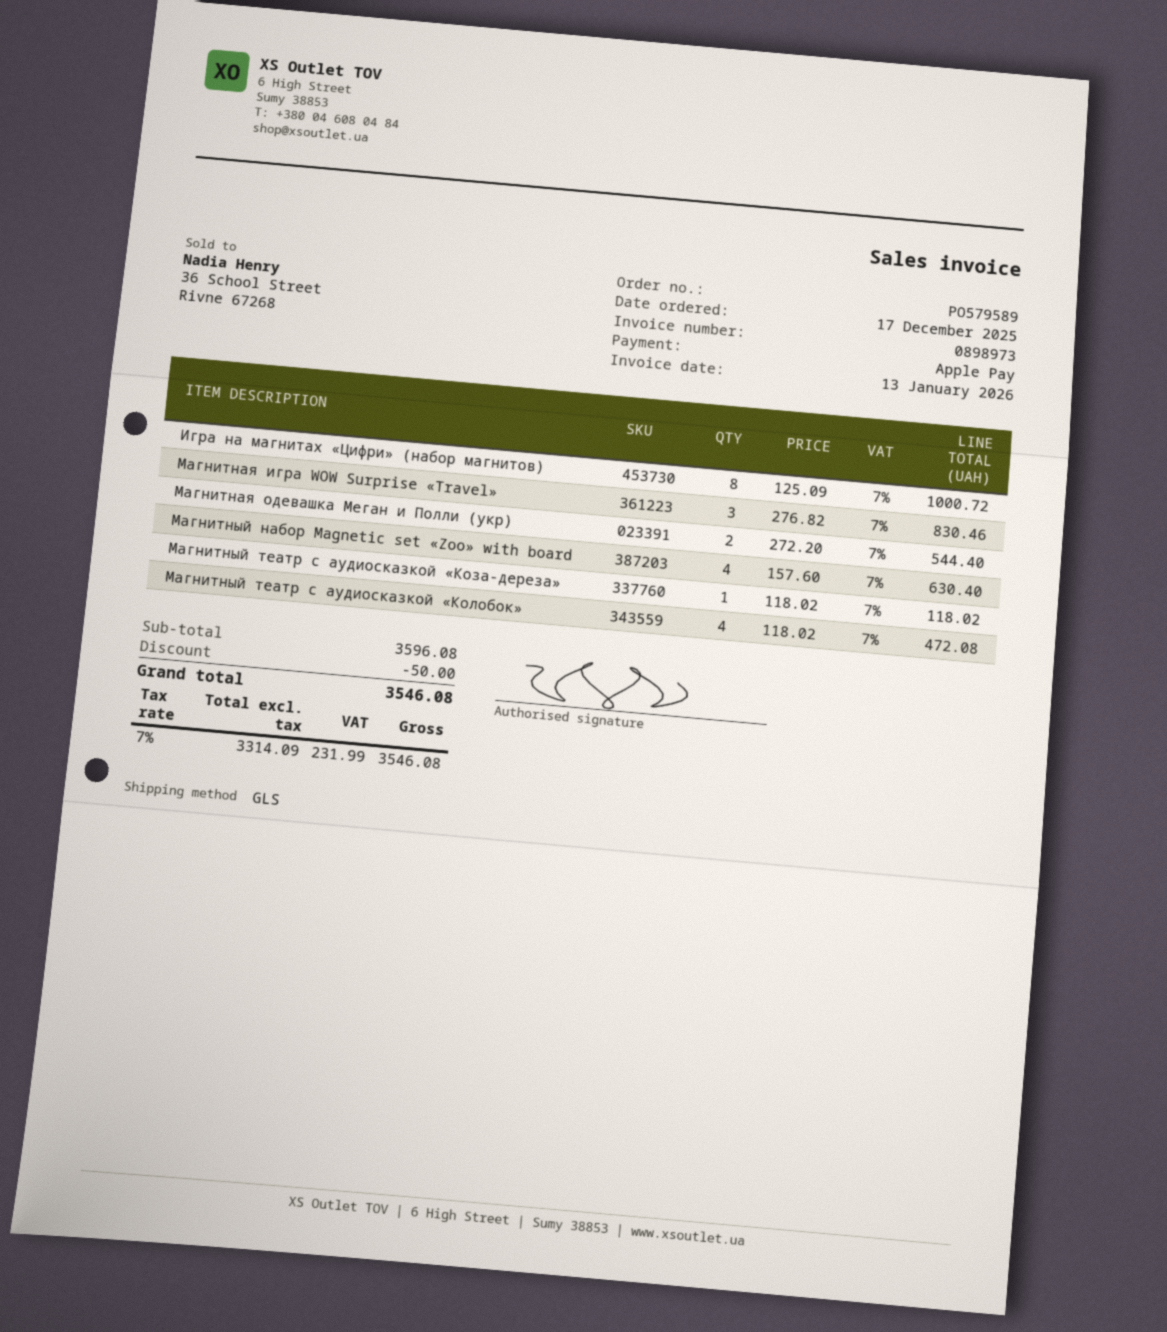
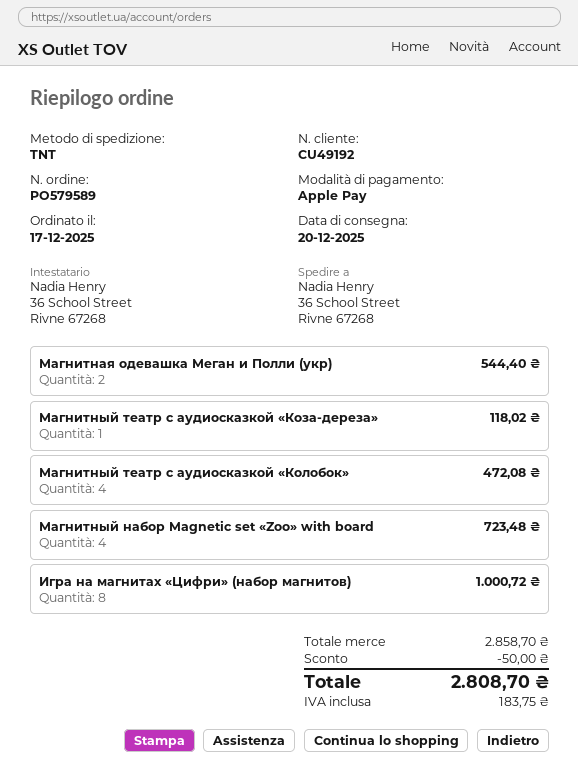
shipping method: GLS -> TNT
Магнитная игра WOW Surprise «Travel»: 3 for 830.46 -> none
Магнитный набор Magnetic set «Zoo» with board: 4 for 630.40 -> 4 for 723.48
subtotal: 3596.08 -> 2858.70
tax: 231.99 -> 183.75
total: 3546.08 -> 2808.70

